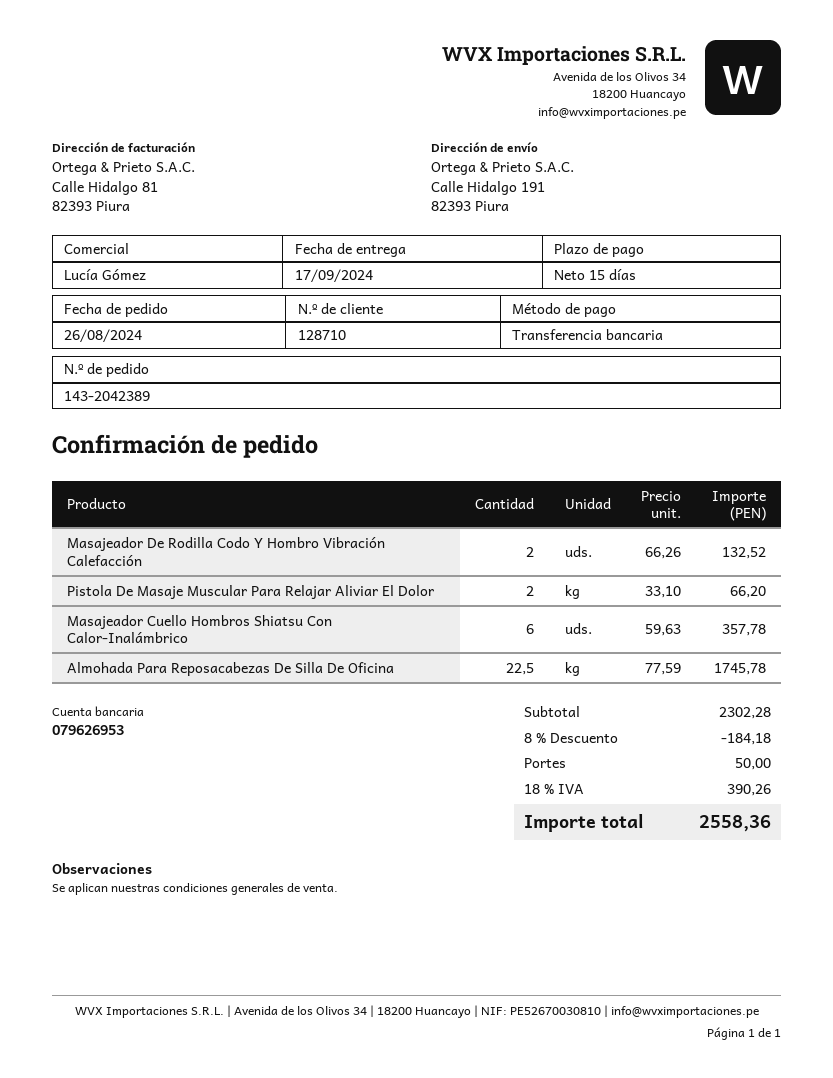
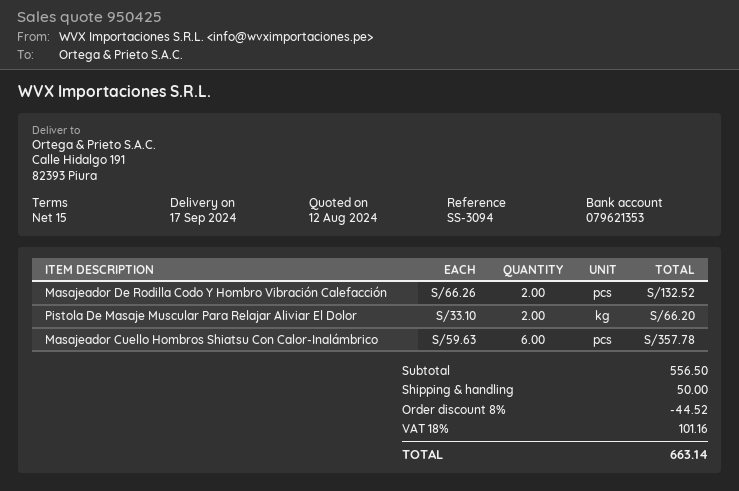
bank account: 079626953 -> 079621353
Almohada Para Reposacabezas De Silla De Oficina: 22.5 x 77.59 = 1745.78 -> none
subtotal: 2302.28 -> 556.50
discount: 8% = 184.18 -> 8% = 44.52
tax: 18% = 390.26 -> 18% = 101.16
total: 2558.36 -> 663.14

